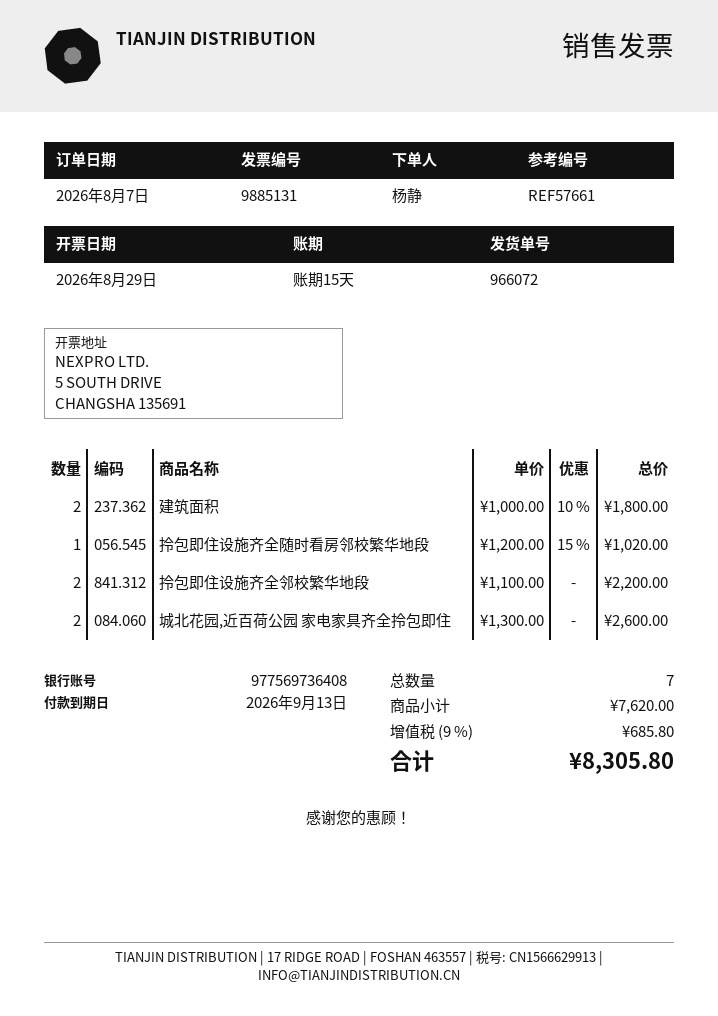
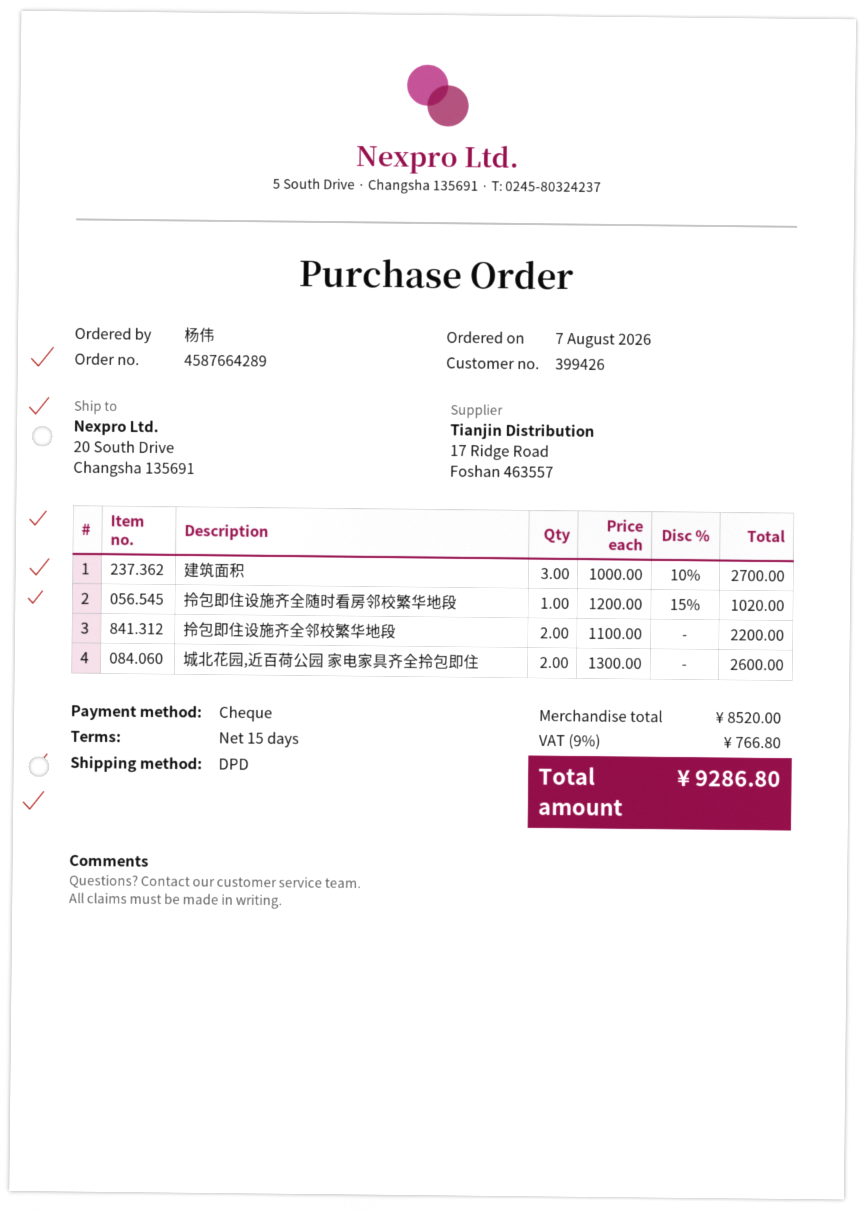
ordered by: 杨静 -> 杨伟
建筑面积: 2 x 1000.00 - 10% = 1800.00 -> 3 x 1000.00 - 10% = 2700.00
subtotal: 7620.00 -> 8520.00
tax: 9% = 685.80 -> 9% = 766.80
total: 8305.80 -> 9286.80

